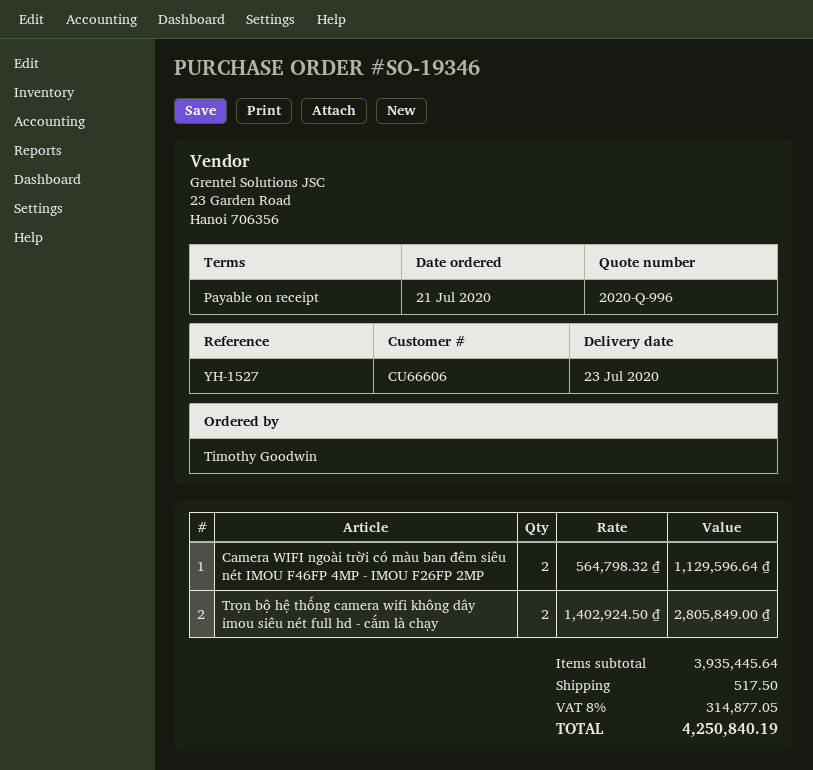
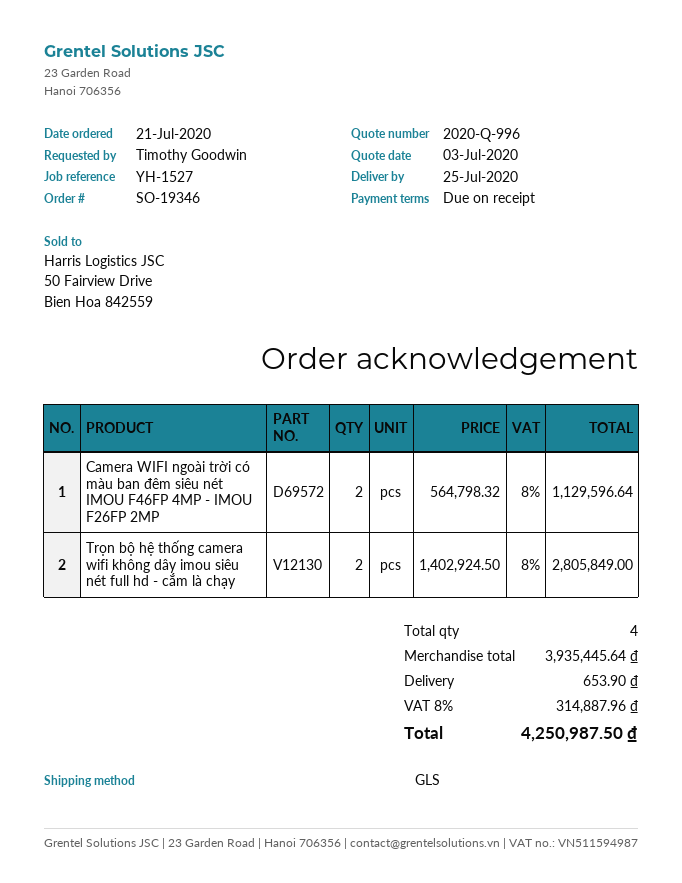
delivery date: 2020-07-23 -> 2020-07-25
shipping: 517.50 -> 653.90
tax: 8% = 314877.05 -> 8% = 314887.96
total: 4250840.19 -> 4250987.50

